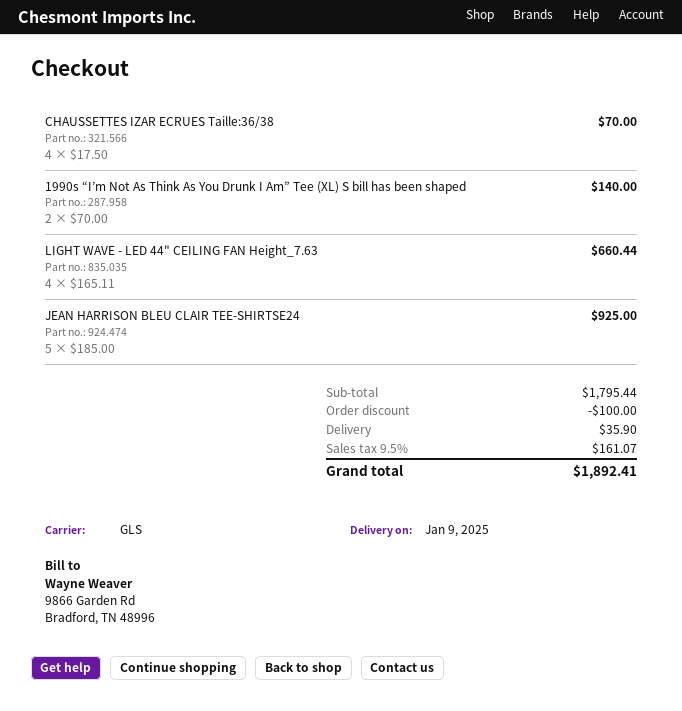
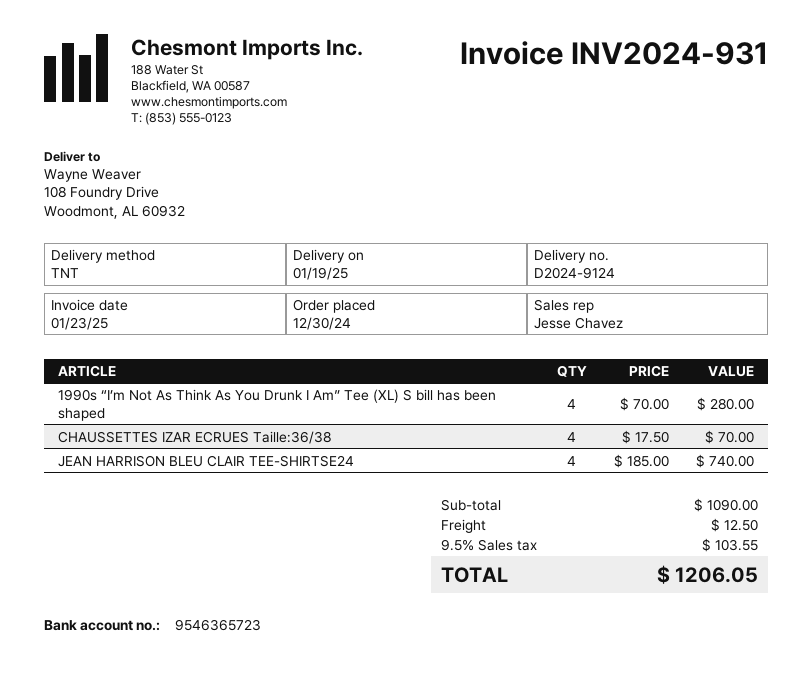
delivery date: 2025-01-09 -> 2025-01-19
shipping method: GLS -> TNT
1990s “I’m Not As Think As You Drunk I Am” Tee (XL) S bill has been shaped: 2 x 70.00 = 140.00 -> 4 x 70.00 = 280.00
LIGHT WAVE - LED 44" CEILING FAN Height_7.63: 4 x 165.11 = 660.44 -> none
JEAN HARRISON BLEU CLAIR TEE-SHIRTSE24: 5 x 185.00 = 925.00 -> 4 x 185.00 = 740.00
subtotal: 1795.44 -> 1090.00
discount: 100.00 -> none
shipping: 35.90 -> 12.50
tax: 9.5% = 161.07 -> 9.5% = 103.55
total: 1892.41 -> 1206.05

